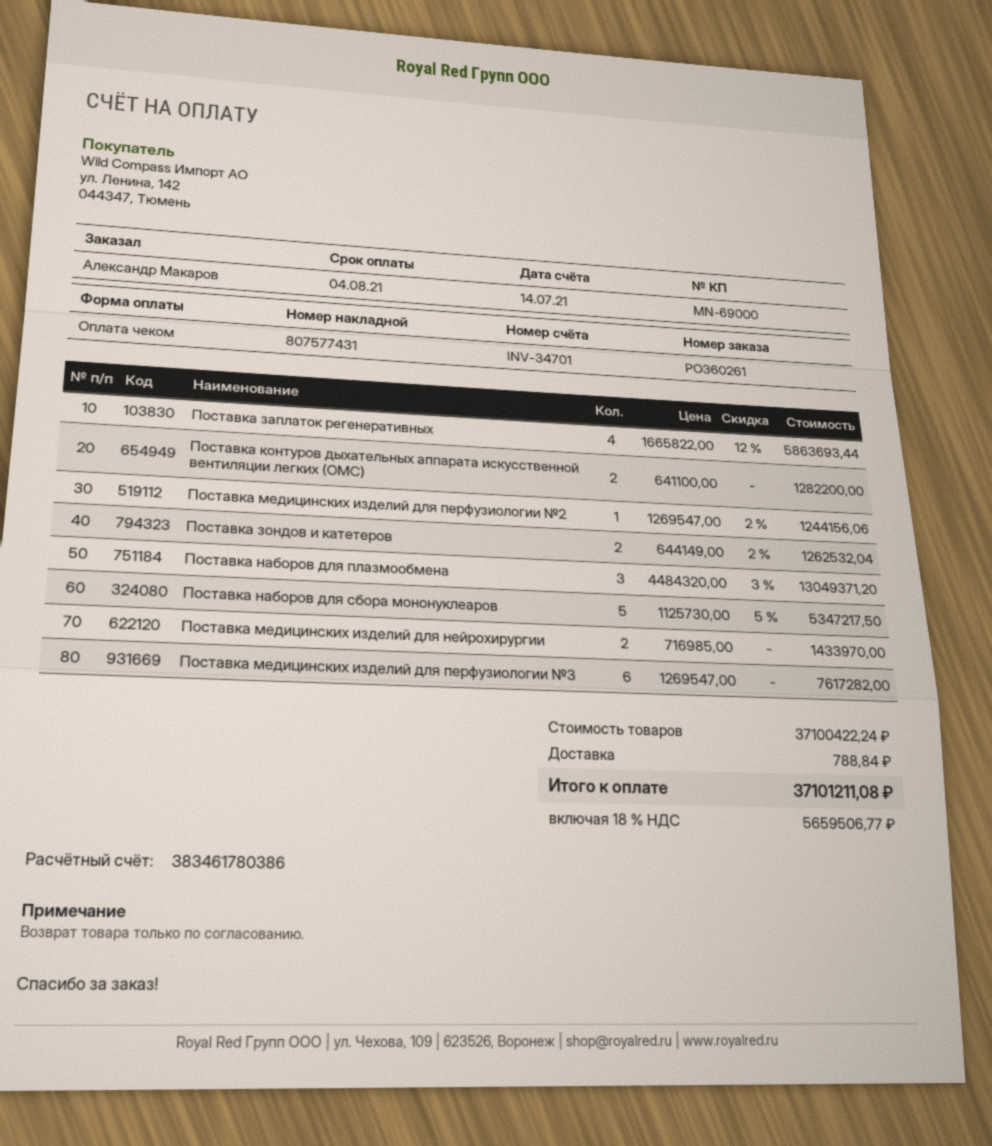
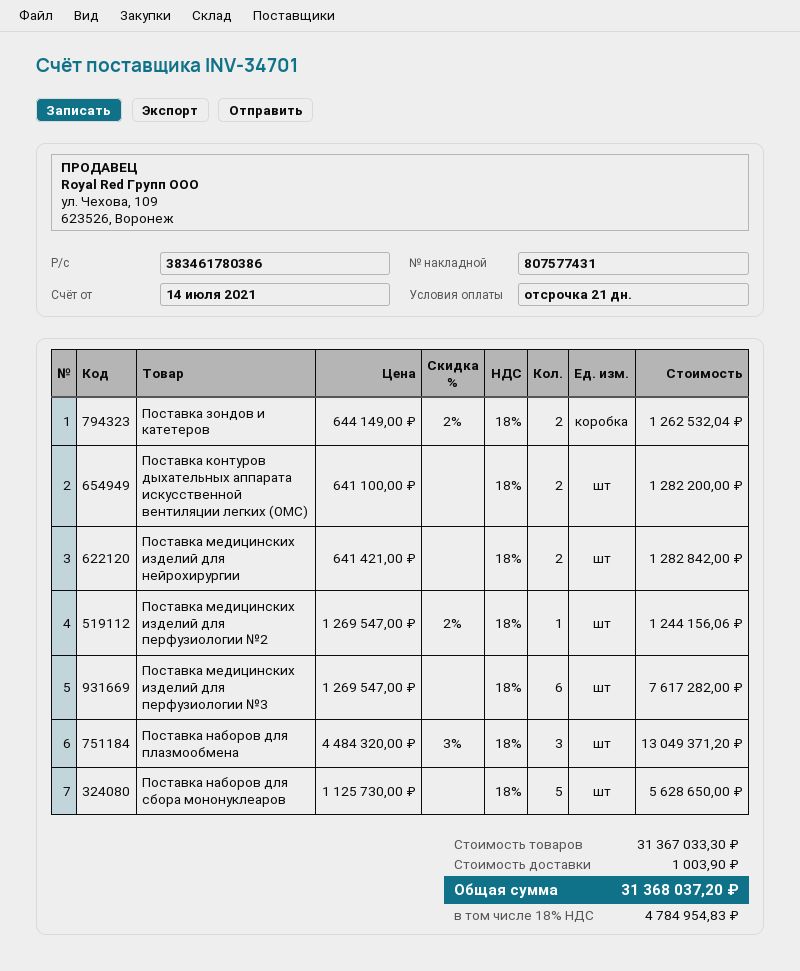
Поставка заплаток регенеративных: 4 x 1665822.00 - 12% = 5863693.44 -> none
Поставка наборов для сбора мононуклеаров: 5 x 1125730.00 - 5% = 5347217.50 -> 5 x 1125730.00 = 5628650.00
Поставка медицинских изделий для нейрохирургии: 2 x 716985.00 = 1433970.00 -> 2 x 641421.00 = 1282842.00
subtotal: 37100422.24 -> 31367033.30
shipping: 788.84 -> 1003.90
tax: 18% = 5659506.77 -> 18% = 4784954.83
total: 37101211.08 -> 31368037.20

